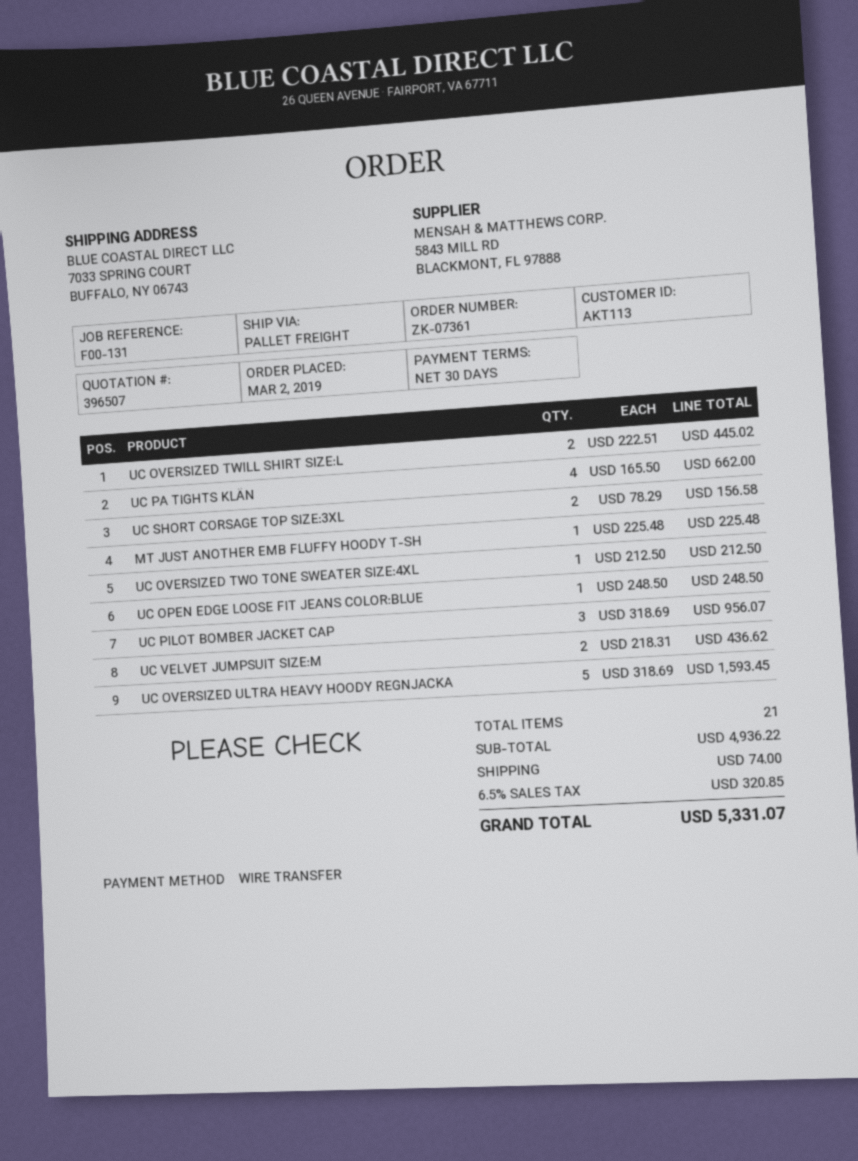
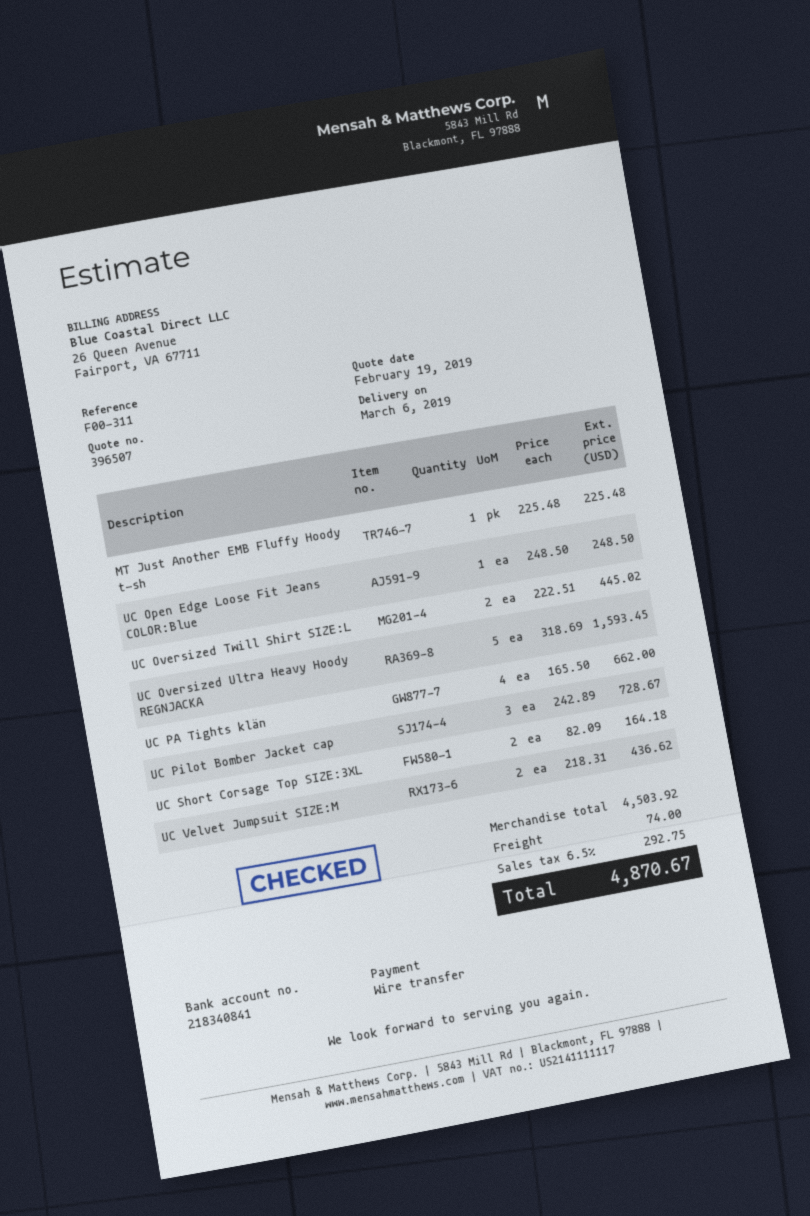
reference: F00-131 -> F00-311
UC SHORT CORSAGE TOP SIZE:3XL: 2 x 78.29 = 156.58 -> 2 x 82.09 = 164.18
UC OVERSIZED TWO TONE SWEATER SIZE:4XL: 1 x 212.50 = 212.50 -> none
UC PILOT BOMBER JACKET CAP: 3 x 318.69 = 956.07 -> 3 x 242.89 = 728.67
subtotal: 4936.22 -> 4503.92
tax: 6.5% = 320.85 -> 6.5% = 292.75
total: 5331.07 -> 4870.67

